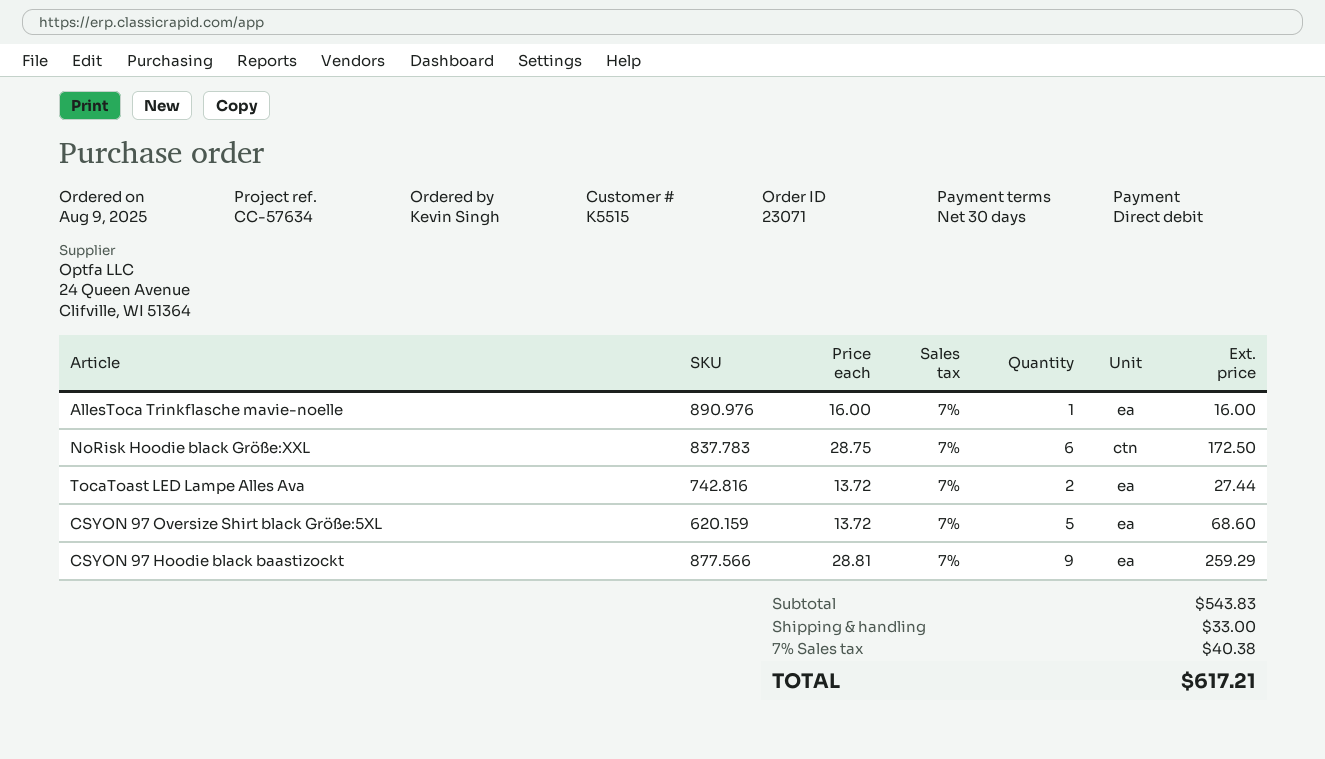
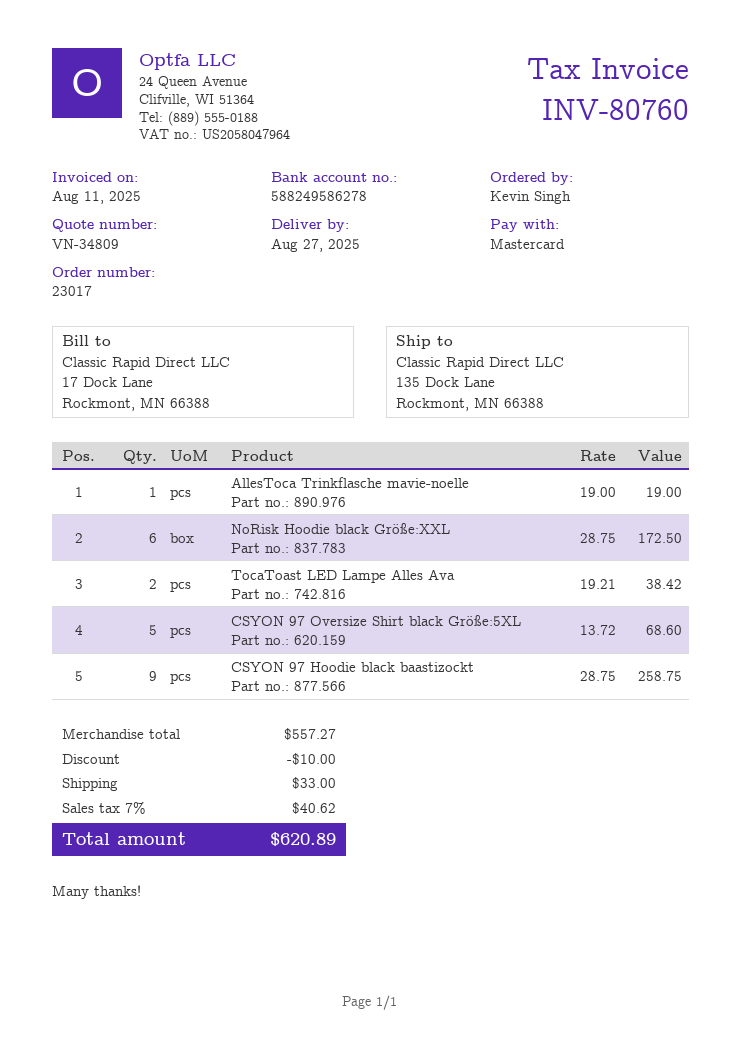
order number: 23071 -> 23017
payment method: direct debit -> Mastercard
AllesToca Trinkflasche mavie-noelle: 1 x 16.00 = 16.00 -> 1 x 19.00 = 19.00
TocaToast LED Lampe Alles Ava: 2 x 13.72 = 27.44 -> 2 x 19.21 = 38.42
CSYON 97 Hoodie black baastizockt: 9 x 28.81 = 259.29 -> 9 x 28.75 = 258.75
subtotal: 543.83 -> 557.27
discount: none -> 10.00
tax: 7% = 40.38 -> 7% = 40.62
total: 617.21 -> 620.89

